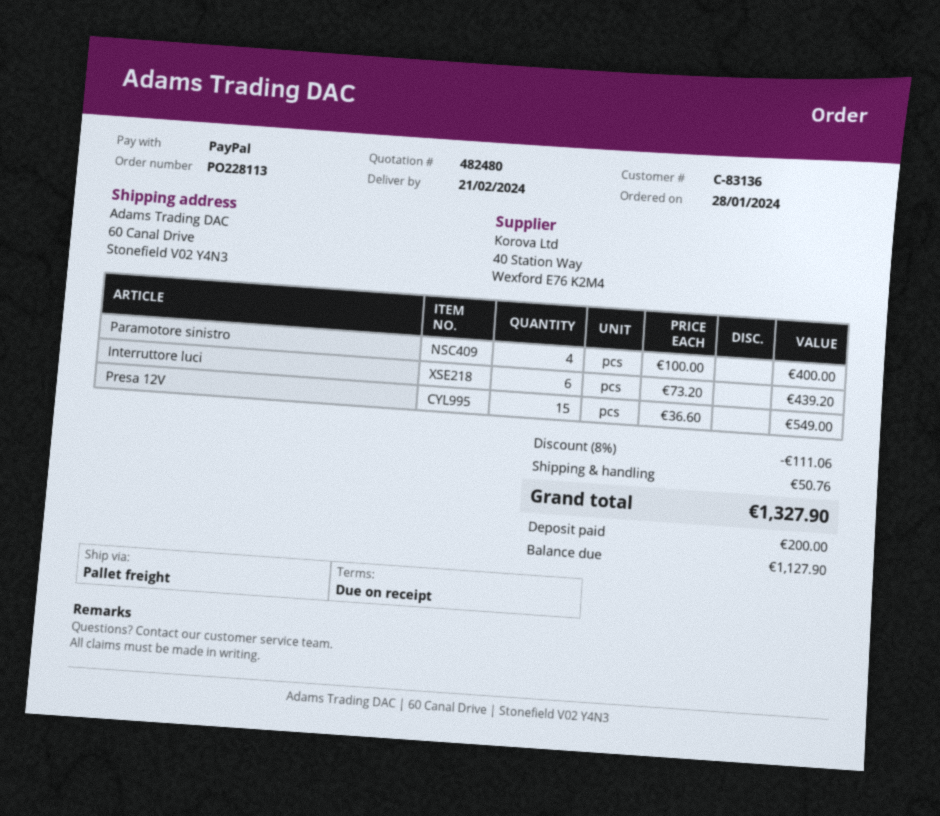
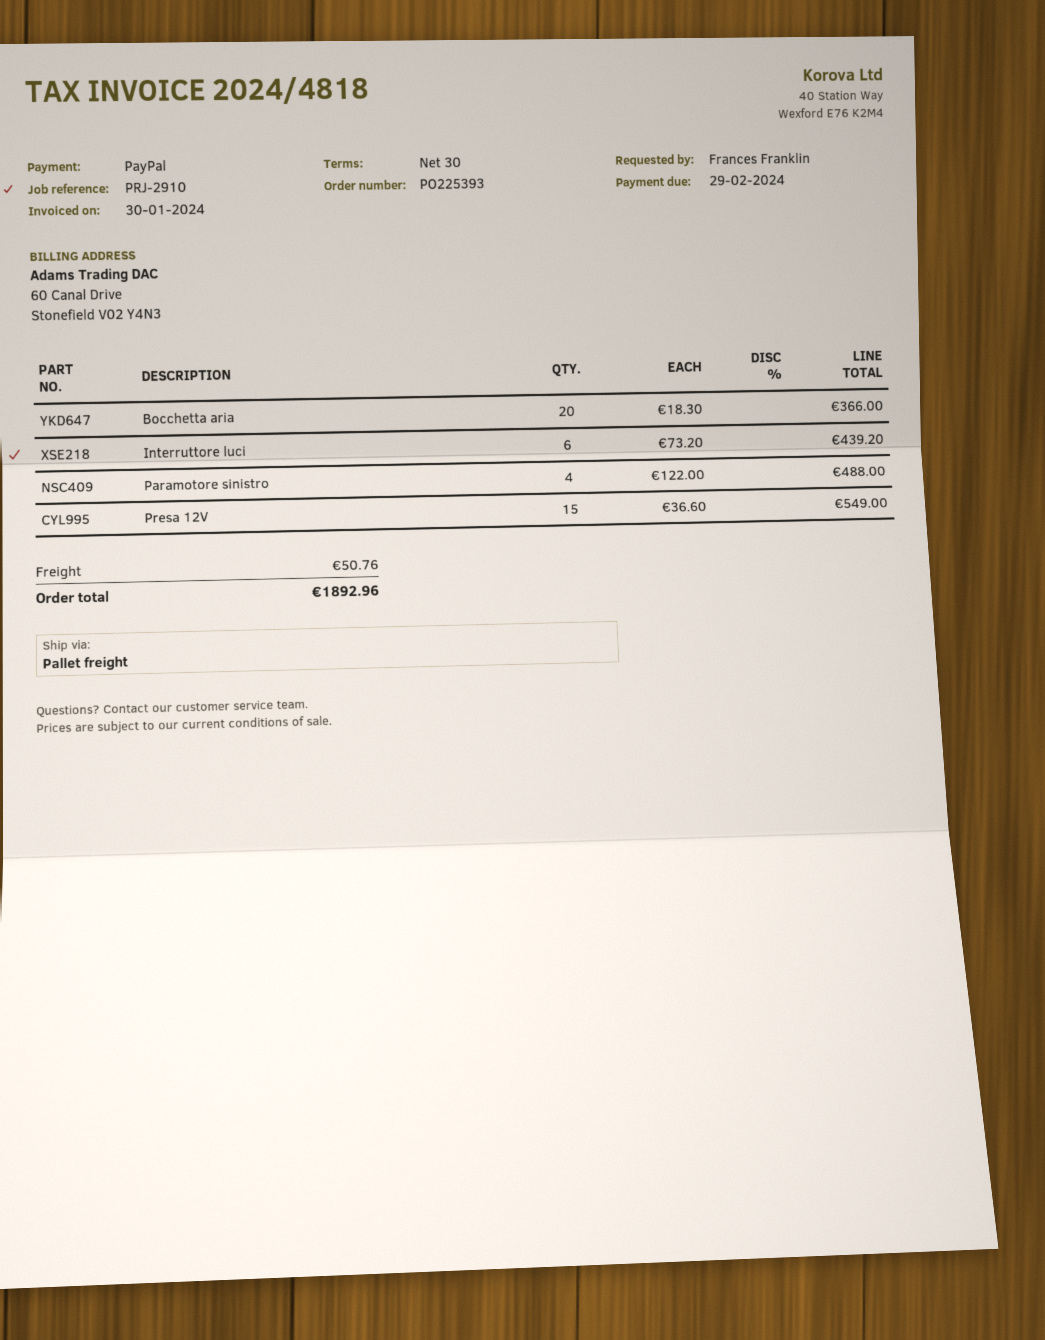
order number: PO228113 -> PO225393
payment terms: on receipt -> 30 days
Paramotore sinistro: 4 x 100.00 = 400.00 -> 4 x 122.00 = 488.00
Bocchetta aria: none -> 20 x 18.30 = 366.00
discount: 8% = 111.06 -> none
total: 1327.90 -> 1892.96

